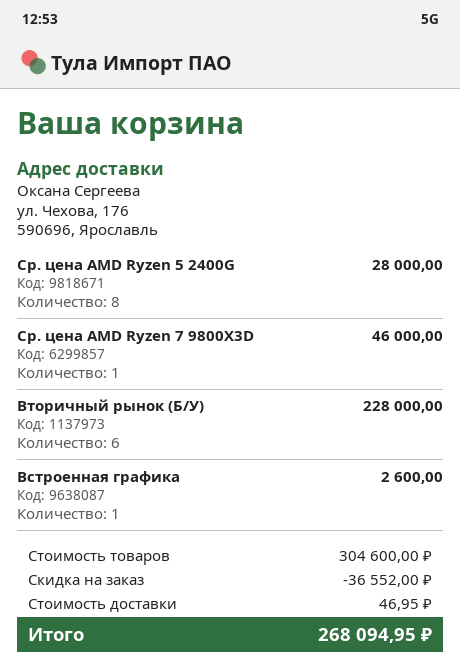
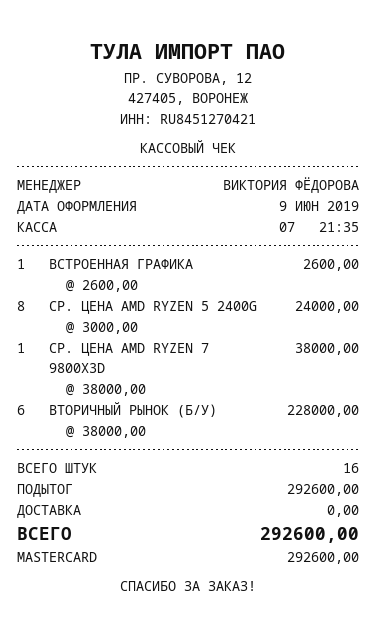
Ср. цена AMD Ryzen 5 2400G: 8 for 28000.00 -> 8 for 24000.00
Ср. цена AMD Ryzen 7 9800X3D: 1 for 46000.00 -> 1 for 38000.00
subtotal: 304600.00 -> 292600.00
discount: 36552.00 -> none
shipping: 46.95 -> 0.00
total: 268094.95 -> 292600.00

